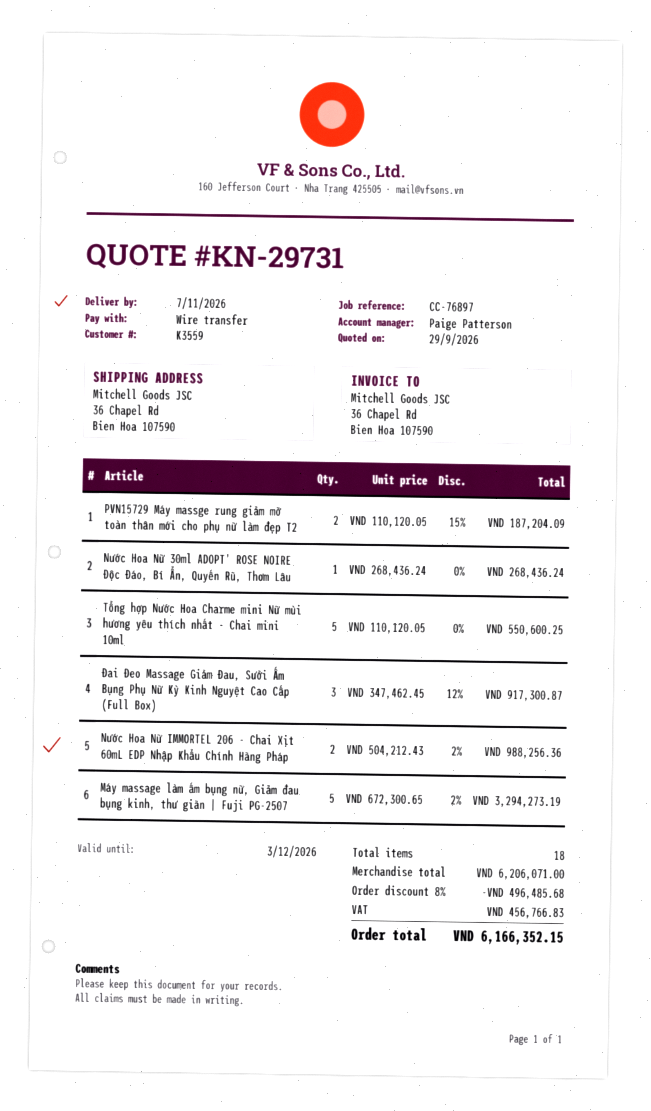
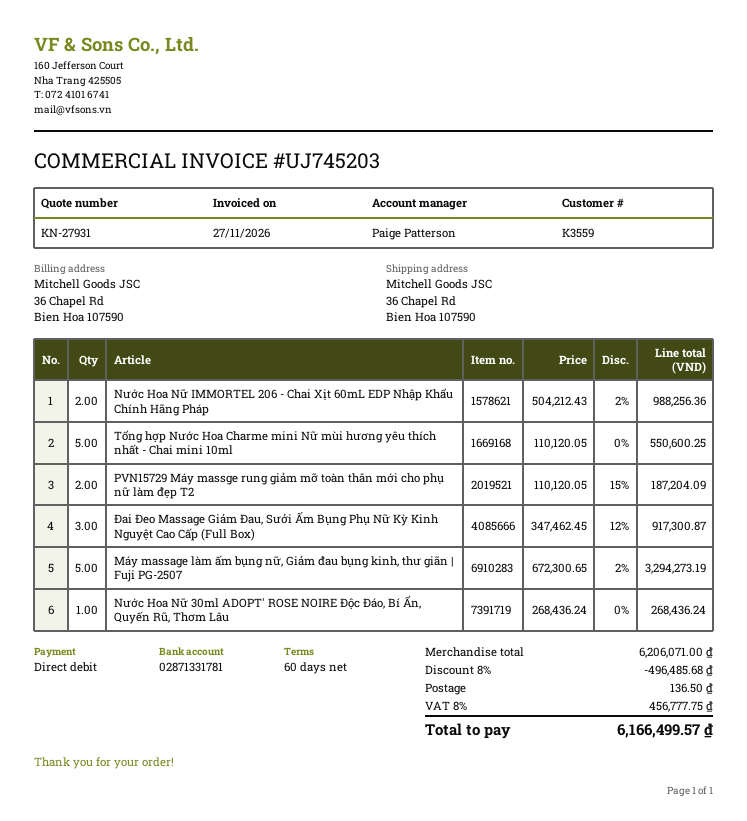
quote number: KN-29731 -> KN-27931
payment method: bank transfer -> direct debit
shipping: none -> 136.50
tax: 456766.83 -> 456777.75
total: 6166352.15 -> 6166499.57

